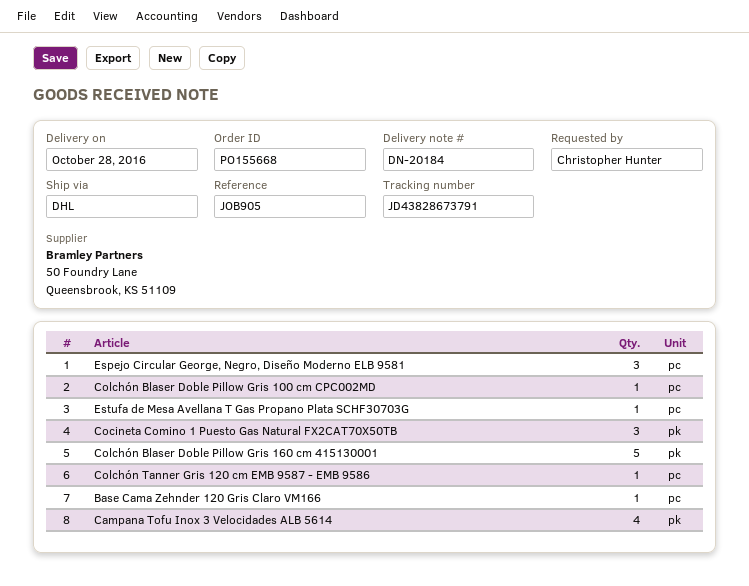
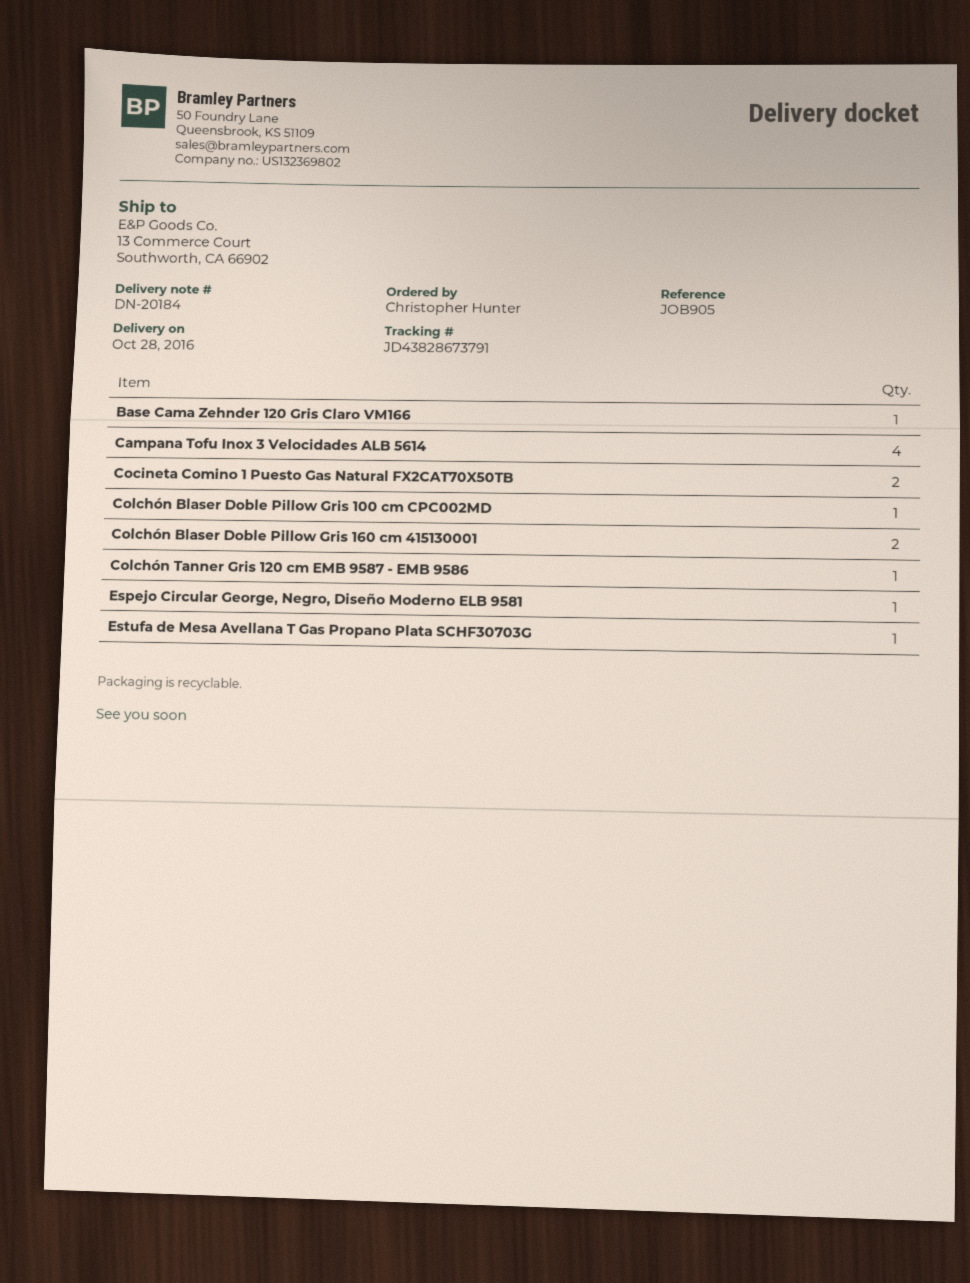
Espejo Circular George, Negro, Diseño Moderno ELB 9581: 3 -> 1
Cocineta Comino 1 Puesto Gas Natural FX2CAT70X50TB: 3 -> 2
Colchón Blaser Doble Pillow Gris 160 cm 415130001: 5 -> 2

